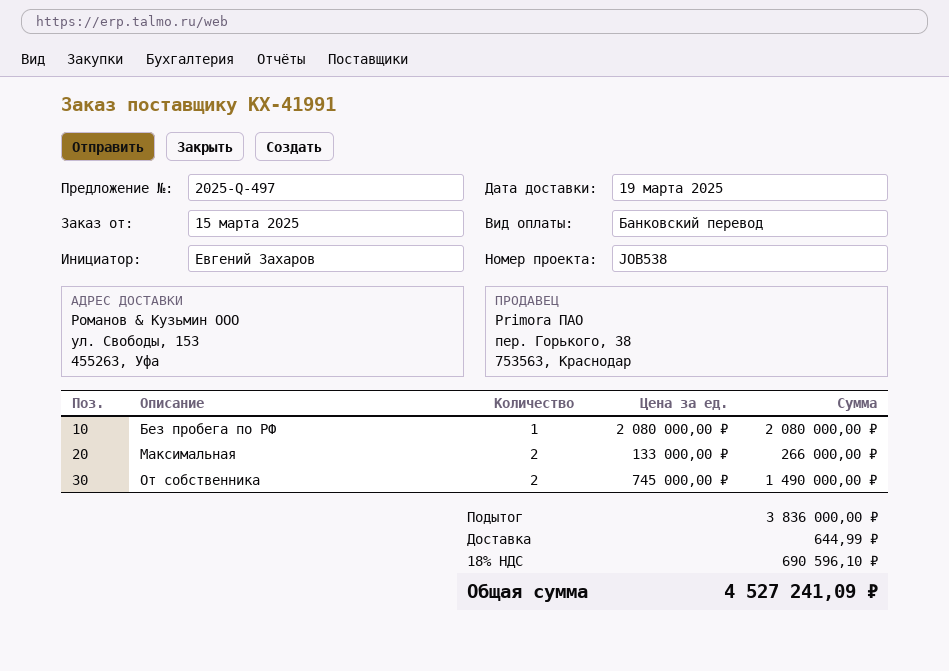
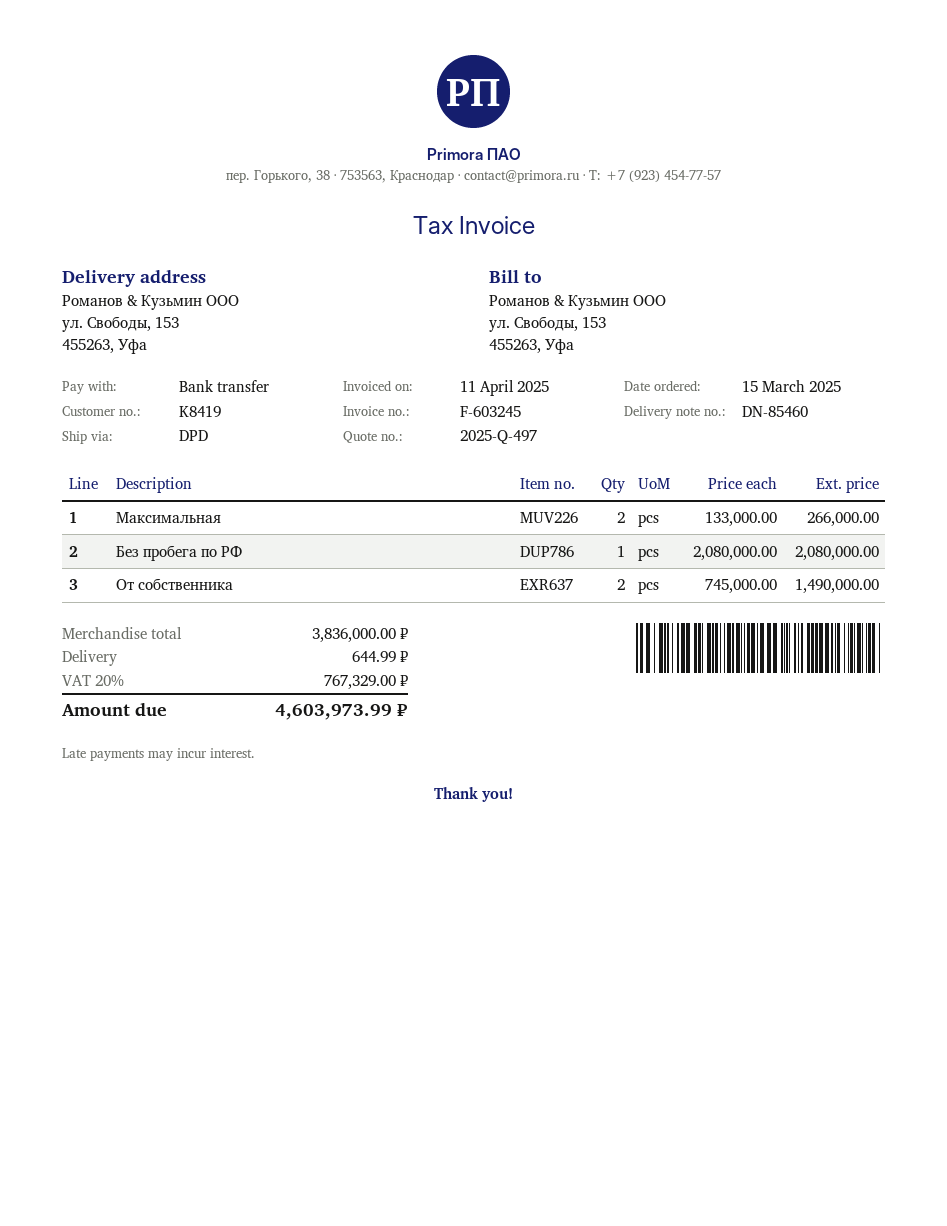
tax: 18% = 690596.10 -> 20% = 767329.00
total: 4527241.09 -> 4603973.99

